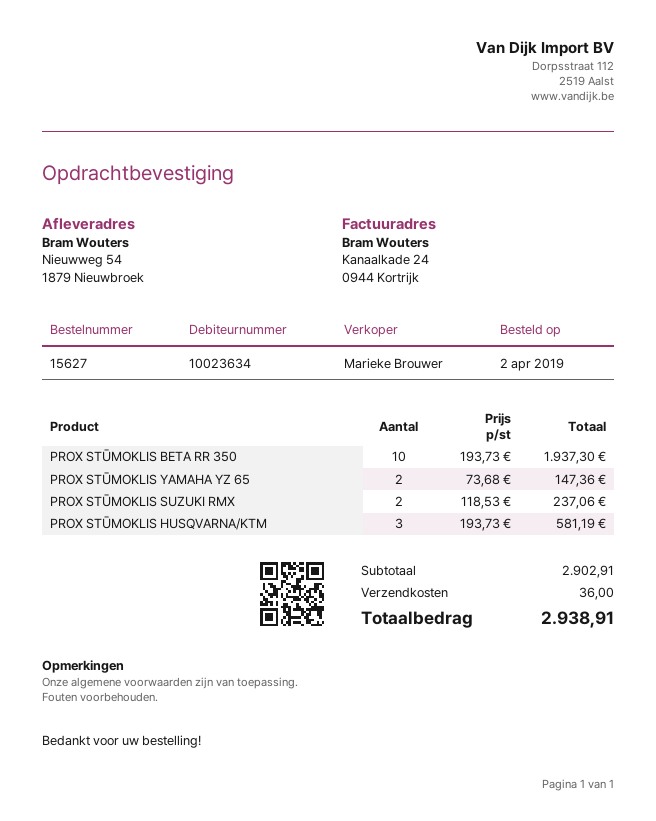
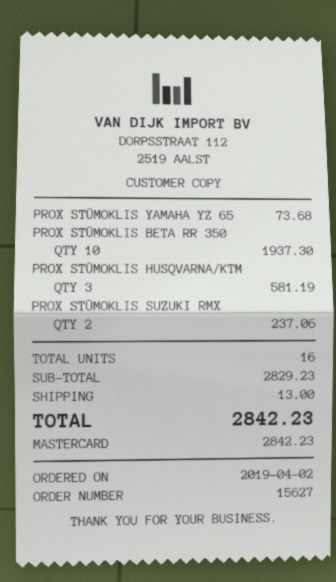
PROX STŪMOKLIS YAMAHA YZ 65: 2 for 147.36 -> 1 for 73.68
subtotal: 2902.91 -> 2829.23
shipping: 36.00 -> 13.00
total: 2938.91 -> 2842.23

